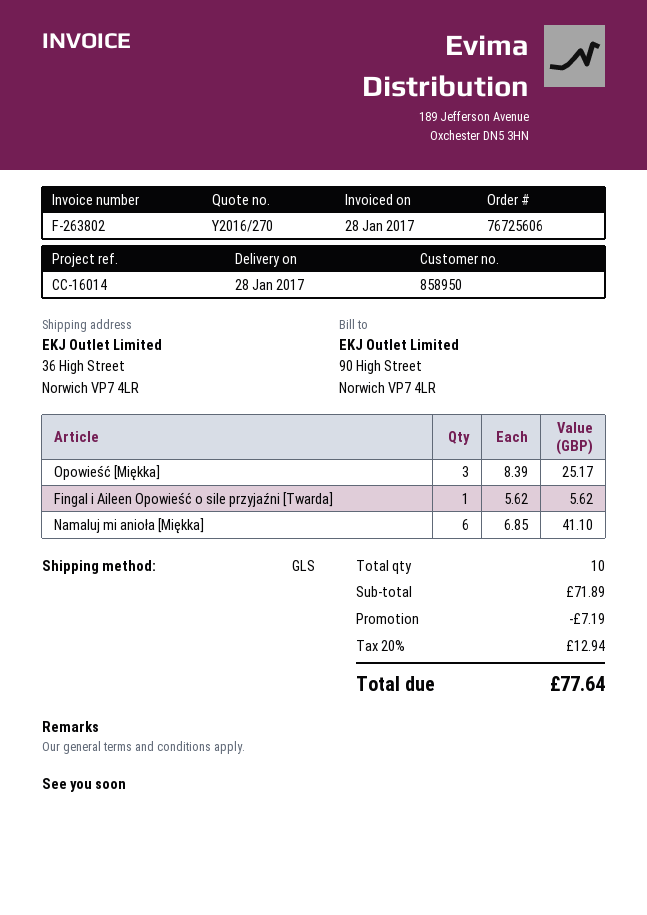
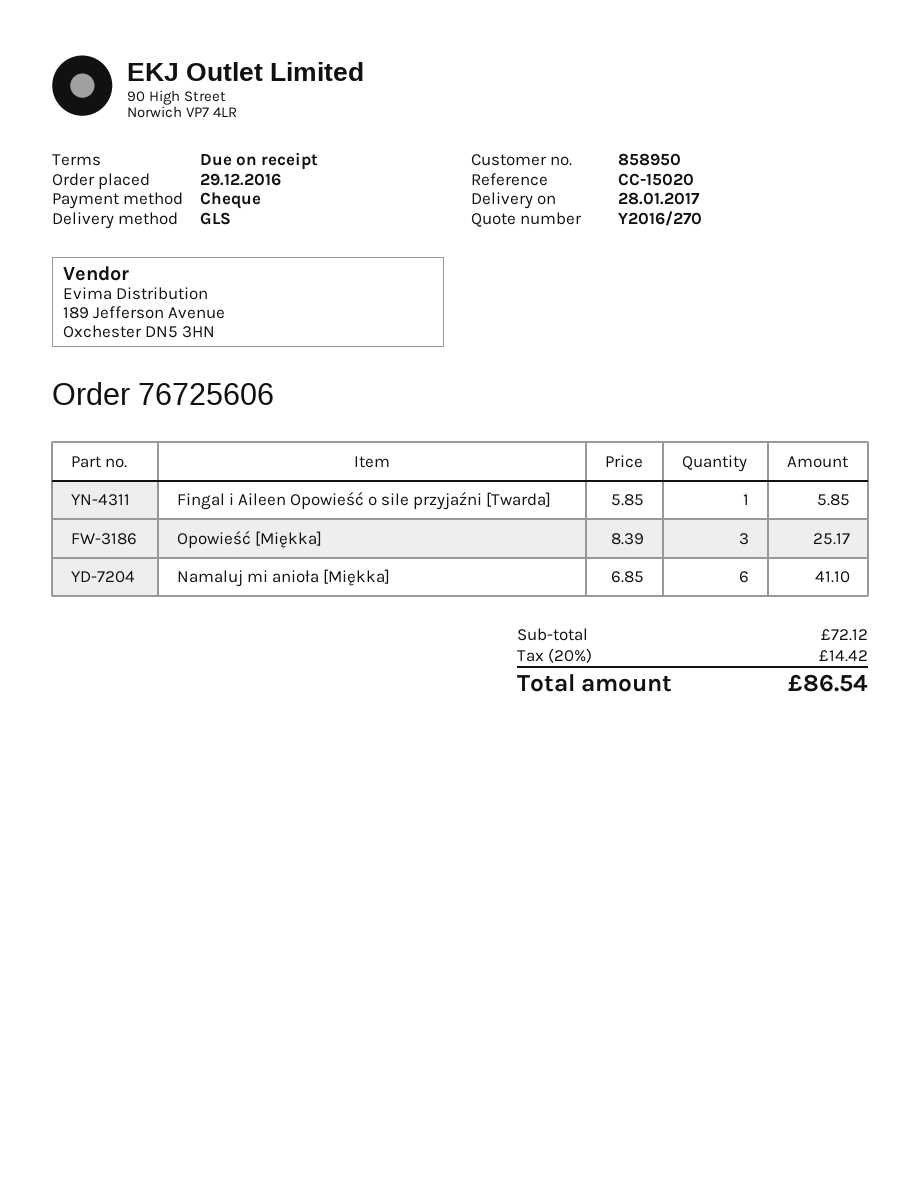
reference: CC-16014 -> CC-15020
Fingal i Aileen Opowieść o sile przyjaźni [Twarda]: 1 x 5.62 = 5.62 -> 1 x 5.85 = 5.85
subtotal: 71.89 -> 72.12
discount: 7.19 -> none
tax: 20% = 12.94 -> 20% = 14.42
total: 77.64 -> 86.54

